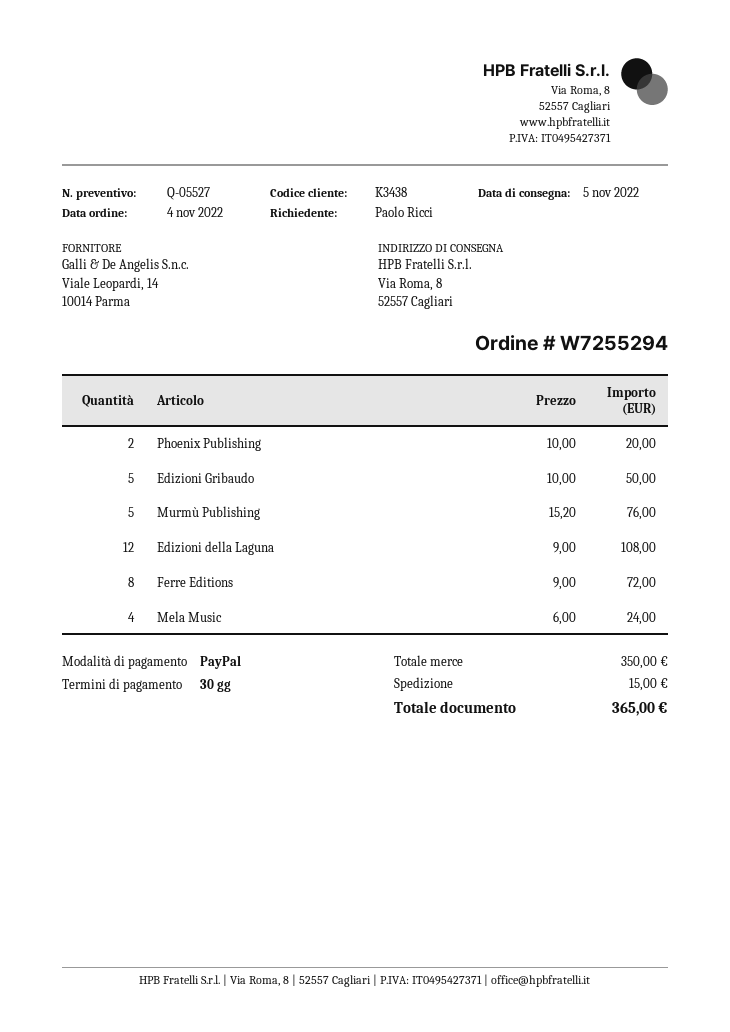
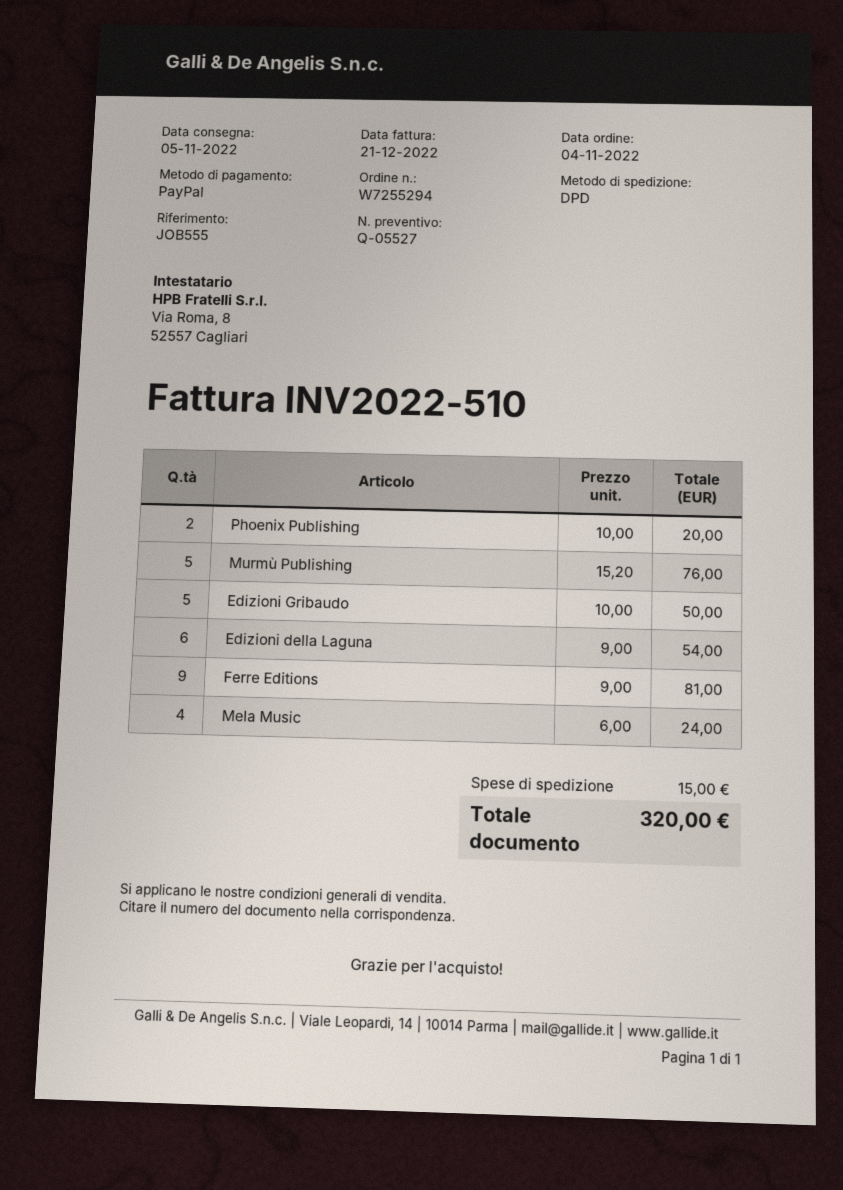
Edizioni della Laguna: 12 x 9.00 = 108.00 -> 6 x 9.00 = 54.00
Ferre Editions: 8 x 9.00 = 72.00 -> 9 x 9.00 = 81.00
total: 365.00 -> 320.00

